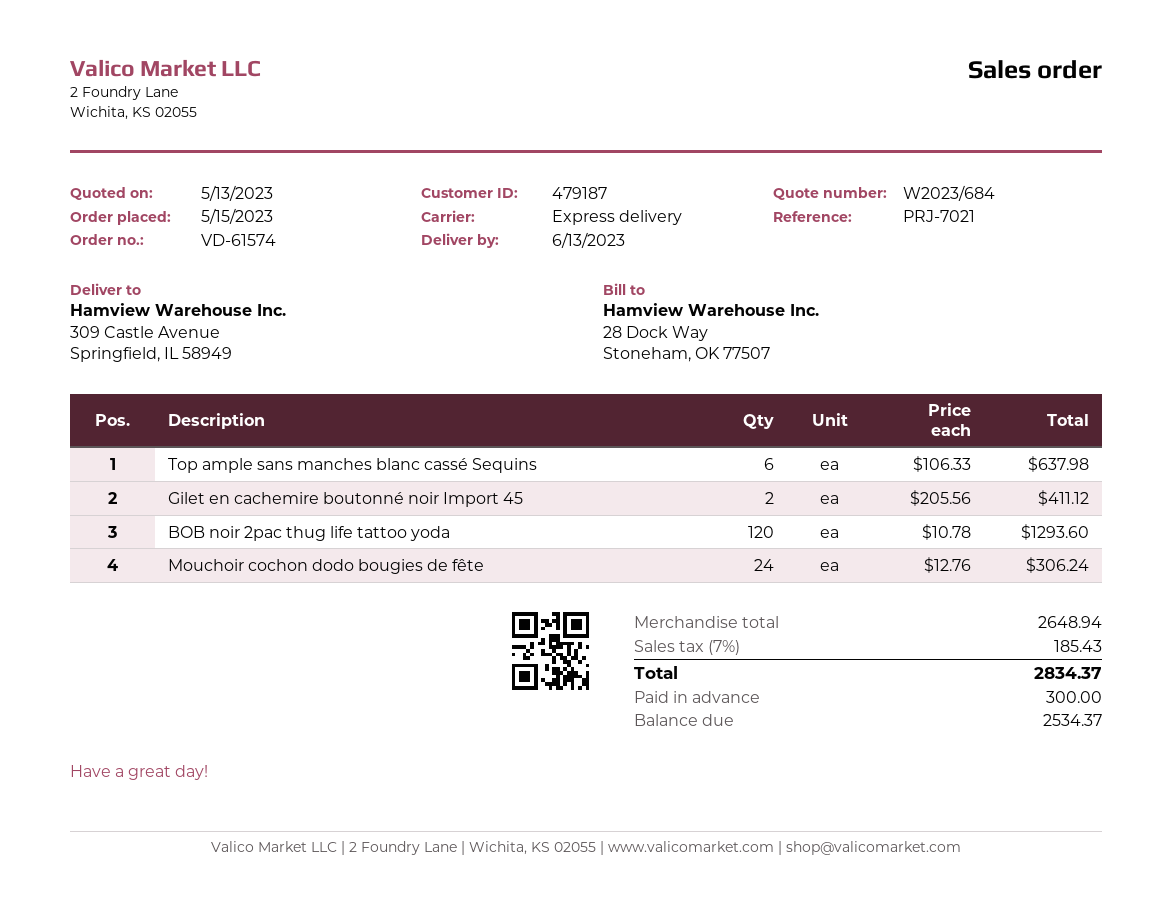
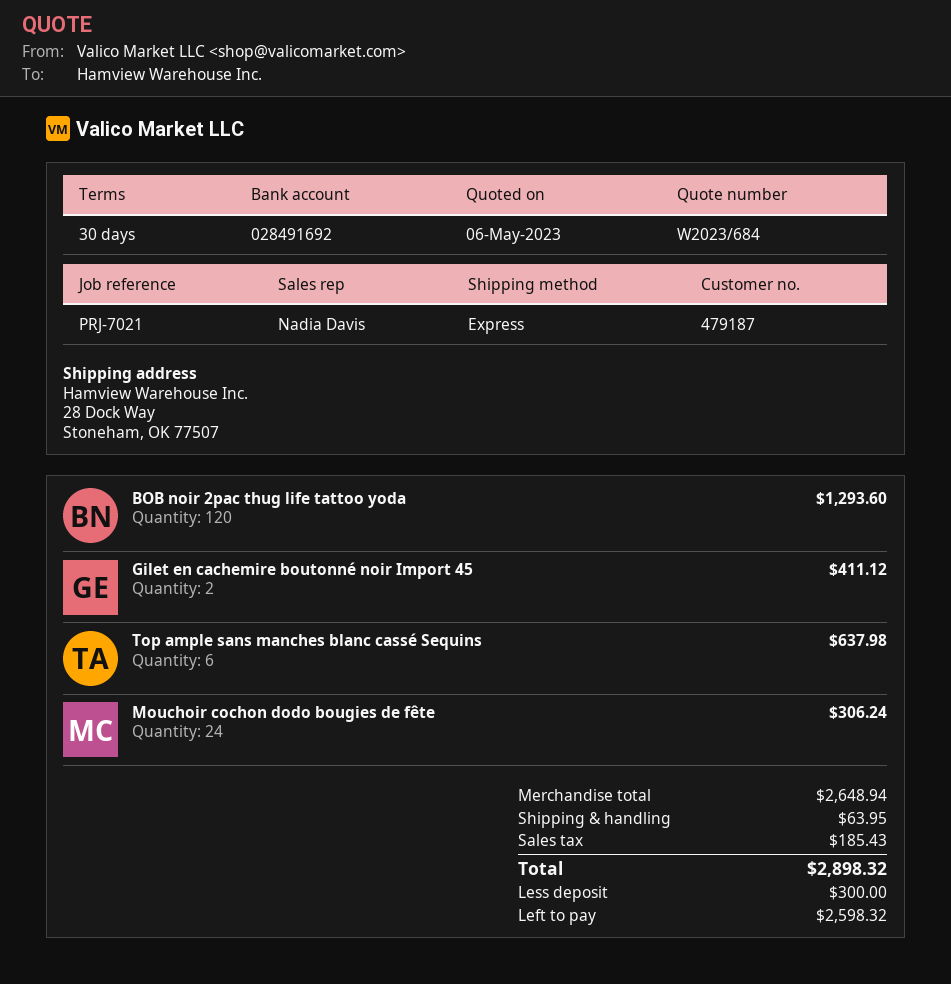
quote date: 2023-05-13 -> 2023-05-06
ship to: 309 Castle Avenue, Springfield, IL 58949 -> 28 Dock Way, Stoneham, OK 77507
shipping: none -> 63.95
total: 2834.37 -> 2898.32
balance: 2534.37 -> 2598.32

